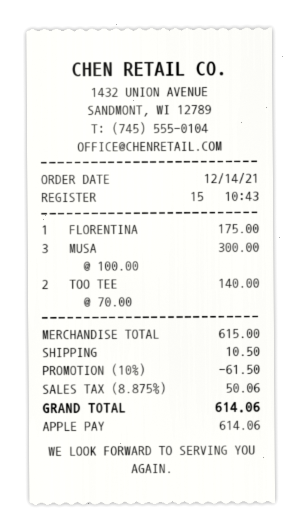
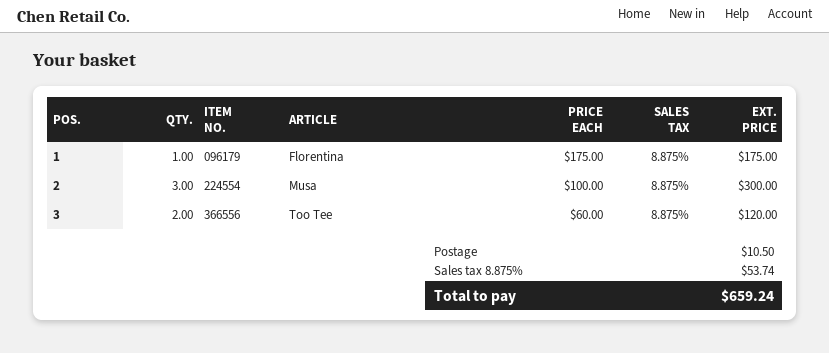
TOO TEE: 2 x 70.00 = 140.00 -> 2 x 60.00 = 120.00
discount: 10% = 61.50 -> none
tax: 8.875% = 50.06 -> 8.875% = 53.74
total: 614.06 -> 659.24

